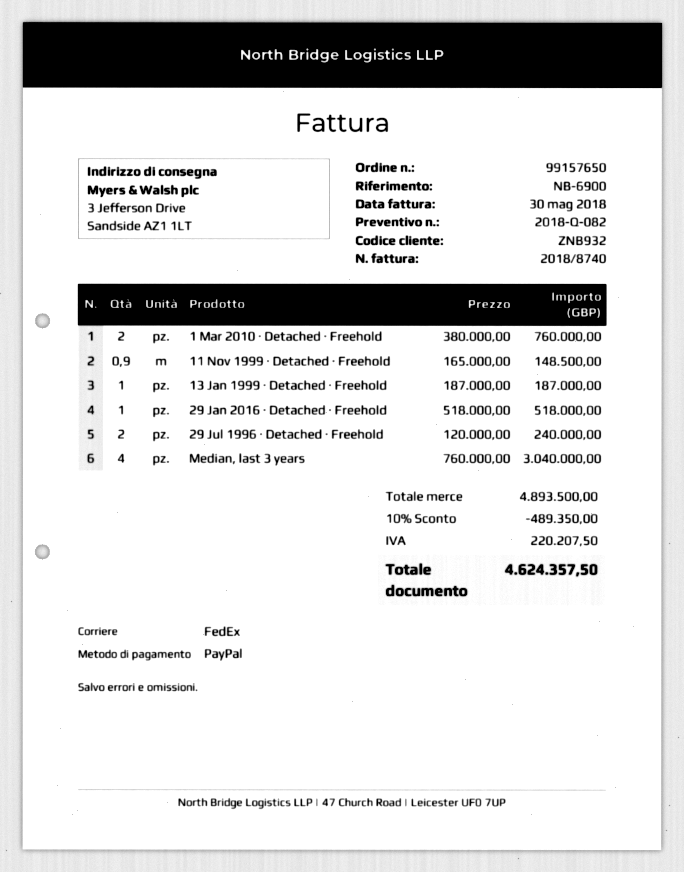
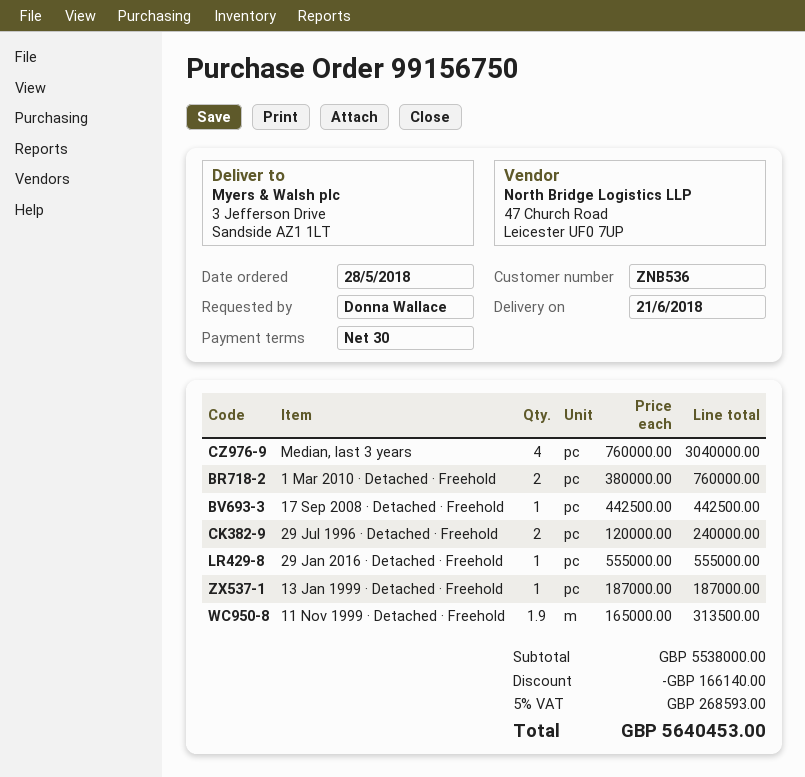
order number: 99157650 -> 99156750
customer number: ZNB932 -> ZNB536
11 Nov 1999 · Detached · Freehold: 0.9 x 165000.00 = 148500.00 -> 1.9 x 165000.00 = 313500.00
29 Jan 2016 · Detached · Freehold: 1 x 518000.00 = 518000.00 -> 1 x 555000.00 = 555000.00
17 Sep 2008 · Detached · Freehold: none -> 1 x 442500.00 = 442500.00
subtotal: 4893500.00 -> 5538000.00
discount: 489350.00 -> 166140.00
tax: 220207.50 -> 268593.00
total: 4624357.50 -> 5640453.00

